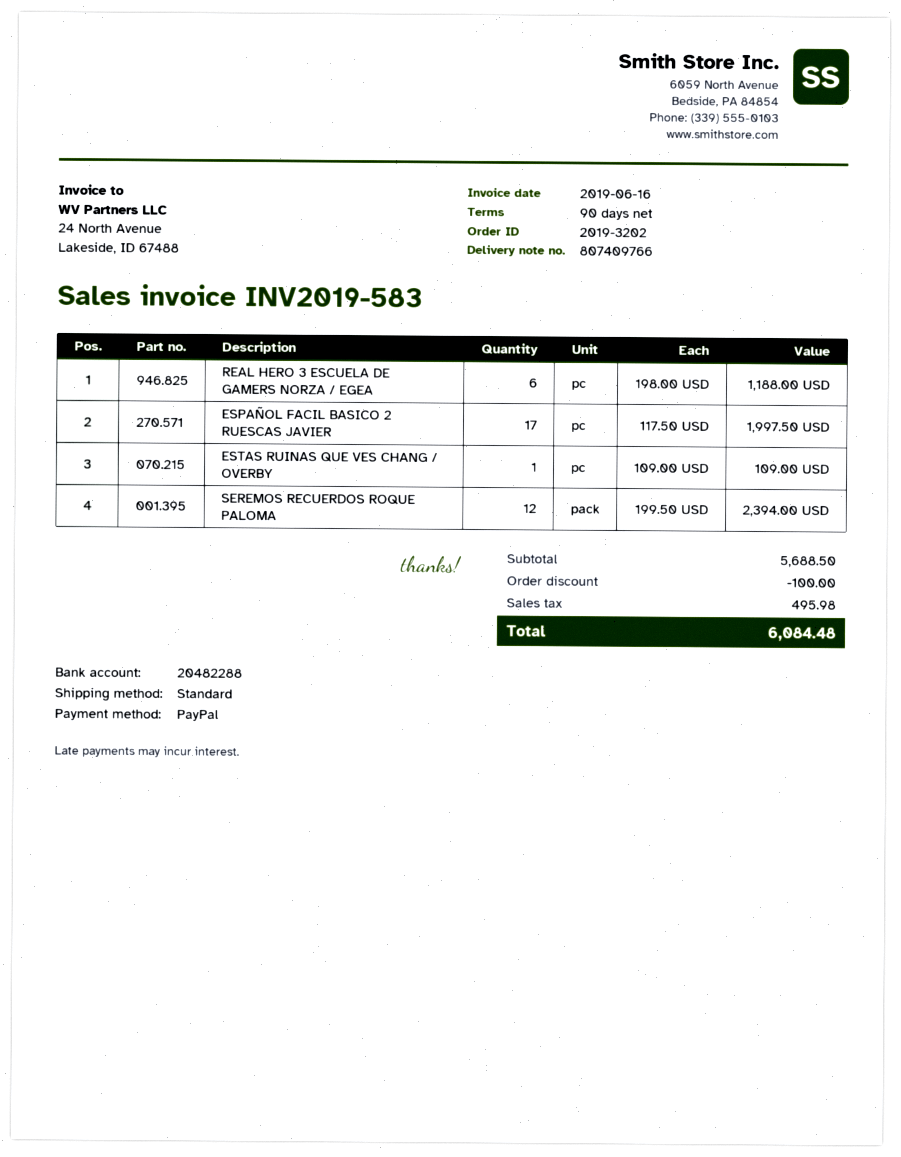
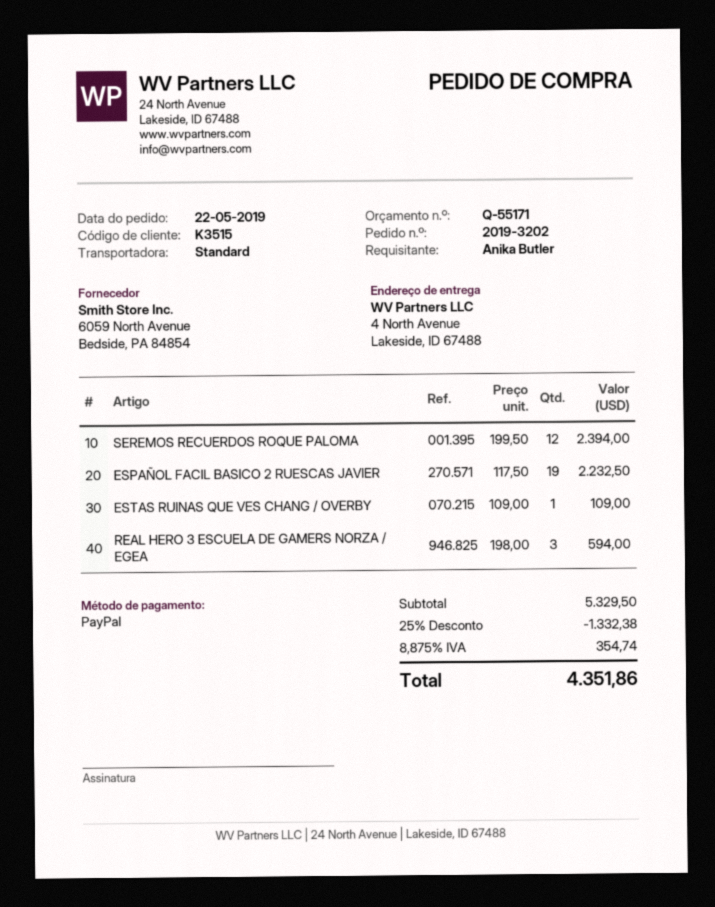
REAL HERO 3 ESCUELA DE GAMERS NORZA / EGEA: 6 x 198.00 = 1188.00 -> 3 x 198.00 = 594.00
ESPAÑOL FACIL BASICO 2 RUESCAS JAVIER: 17 x 117.50 = 1997.50 -> 19 x 117.50 = 2232.50
subtotal: 5688.50 -> 5329.50
discount: 100.00 -> 1332.38
tax: 495.98 -> 354.74
total: 6084.48 -> 4351.86

